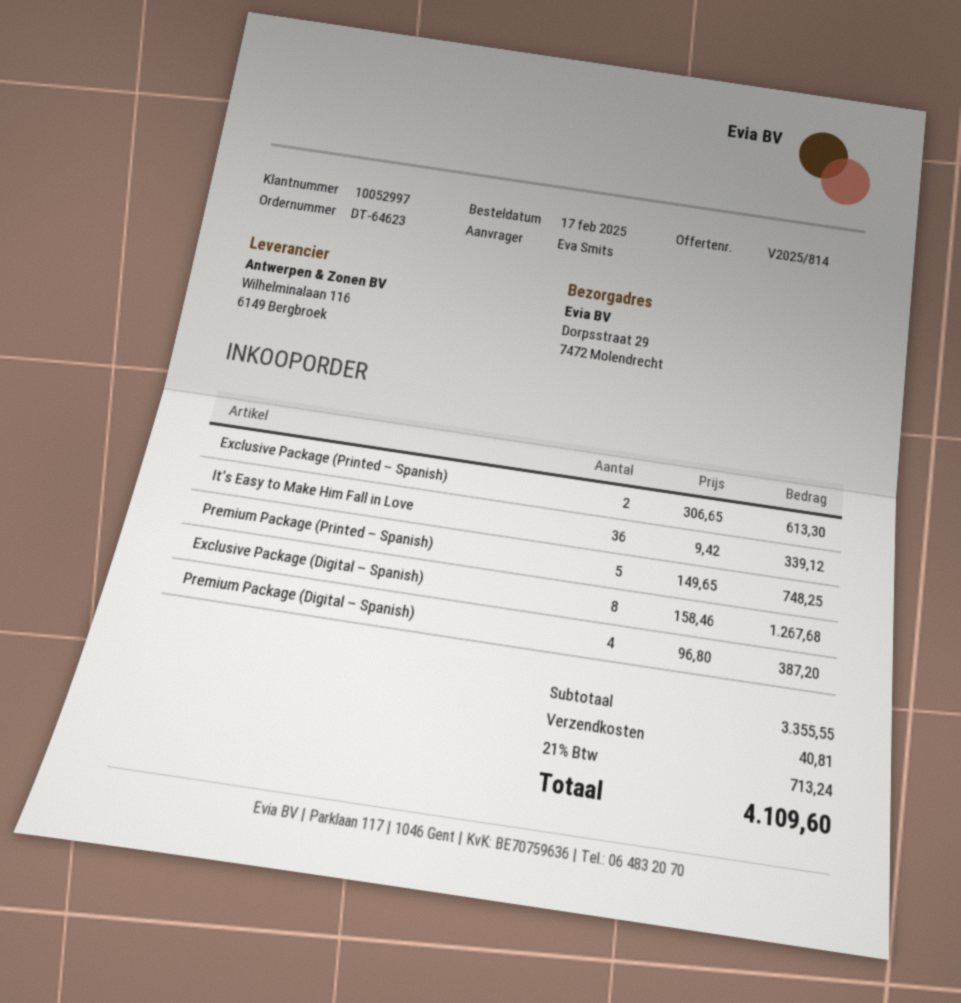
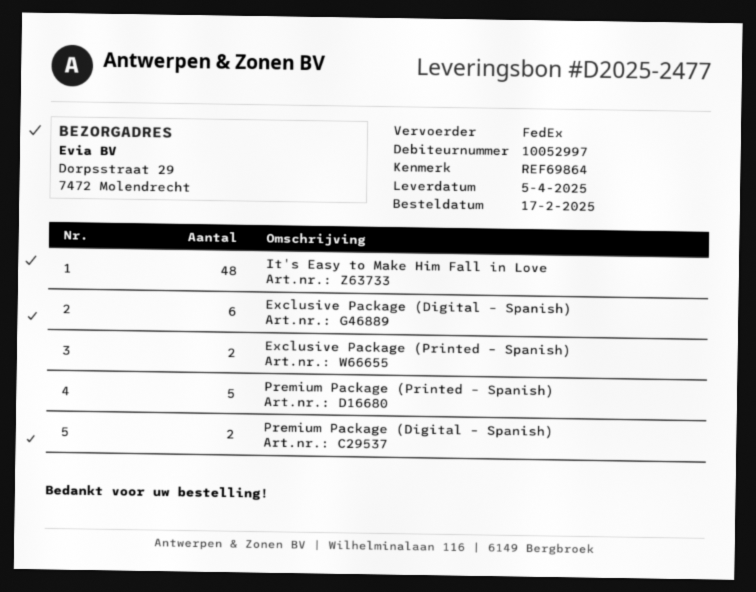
It's Easy to Make Him Fall in Love: 36 -> 48
Exclusive Package (Digital – Spanish): 8 -> 6
Premium Package (Digital – Spanish): 4 -> 2

